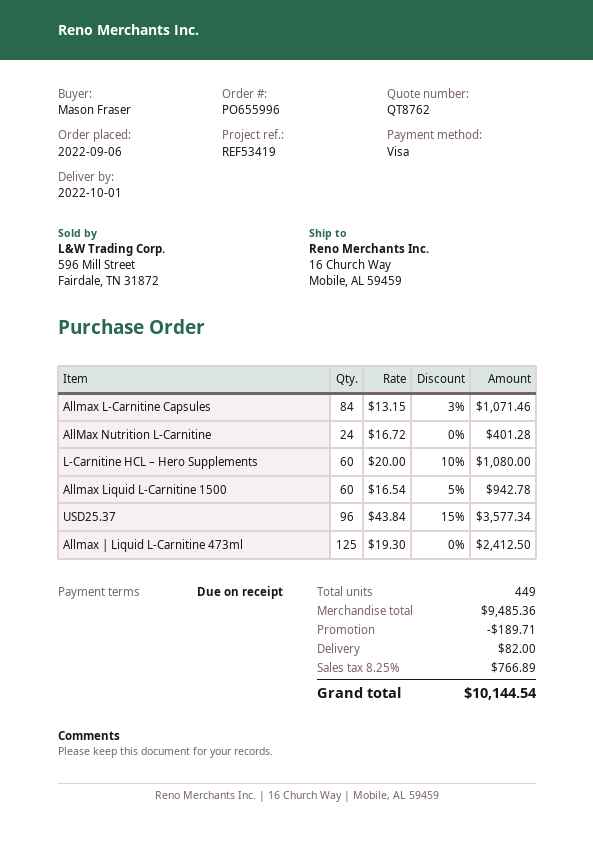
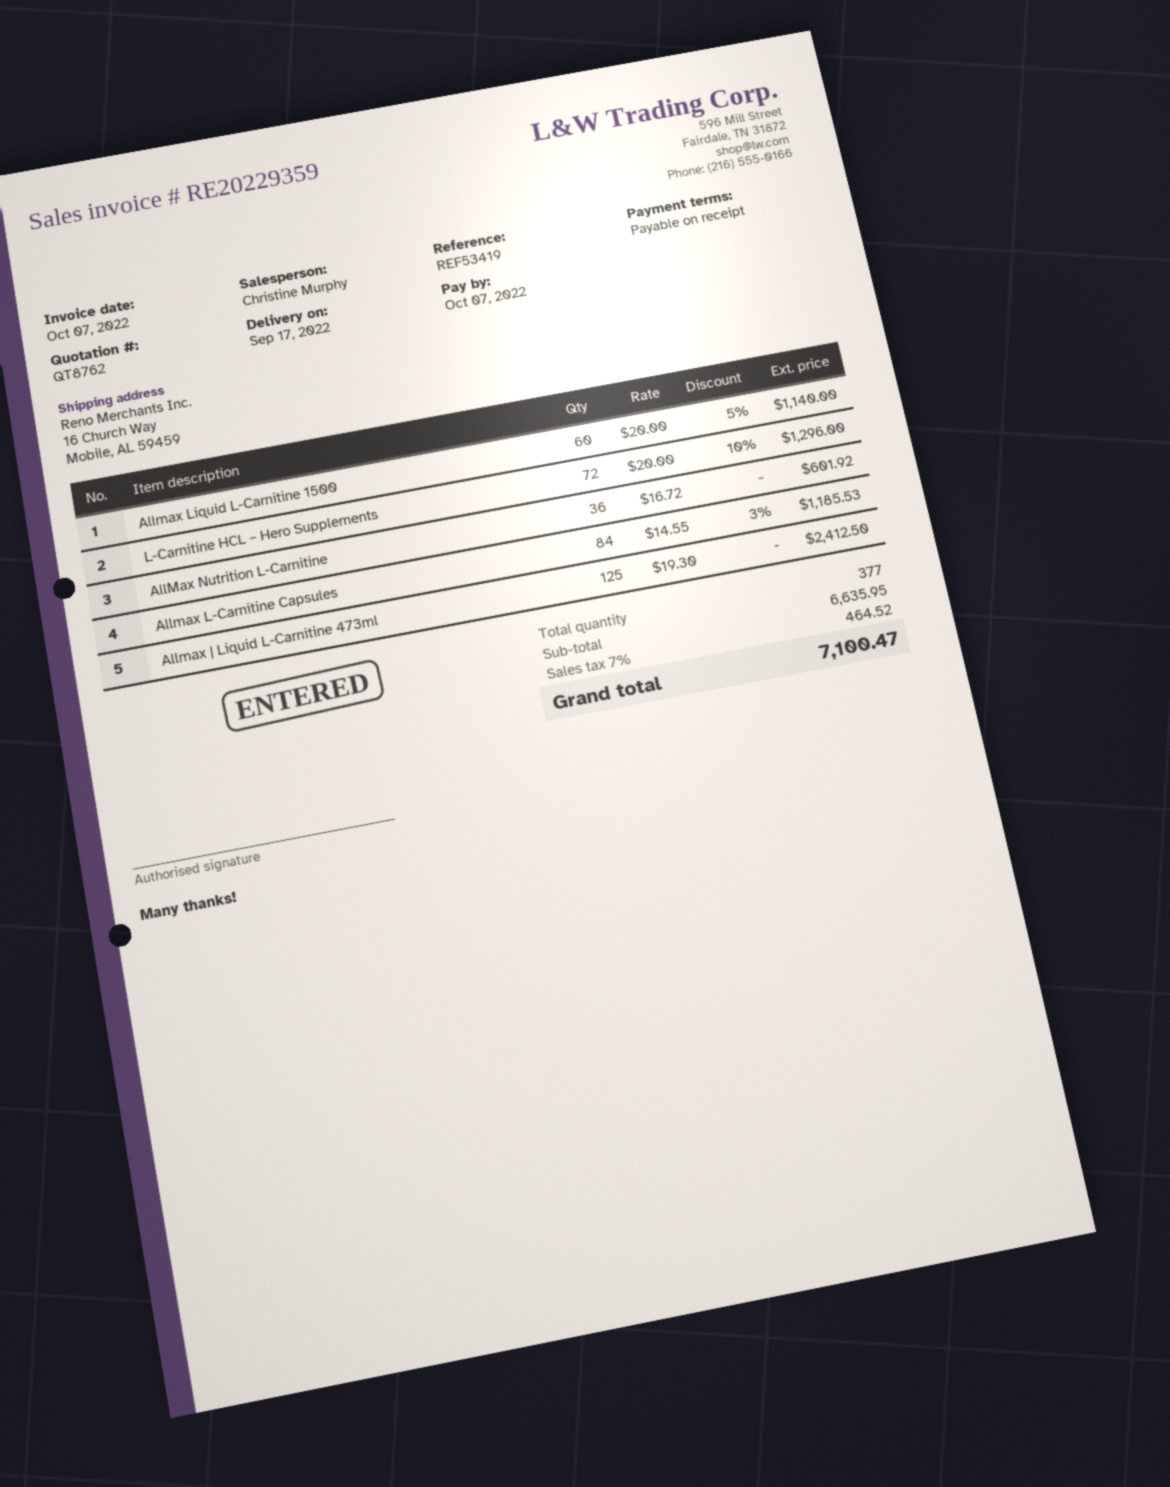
delivery date: 2022-10-01 -> 2022-09-17
Allmax L-Carnitine Capsules: 84 x 13.15 - 3% = 1071.46 -> 84 x 14.55 - 3% = 1185.53
AllMax Nutrition L-Carnitine: 24 x 16.72 = 401.28 -> 36 x 16.72 = 601.92
L-Carnitine HCL – Hero Supplements: 60 x 20.00 - 10% = 1080.00 -> 72 x 20.00 - 10% = 1296.00
Allmax Liquid L-Carnitine 1500: 60 x 16.54 - 5% = 942.78 -> 60 x 20.00 - 5% = 1140.00
USD25.37: 96 x 43.84 - 15% = 3577.34 -> none
total quantity: 449 -> 377
subtotal: 9485.36 -> 6635.95
discount: 189.71 -> none
shipping: 82.00 -> none
tax: 8.25% = 766.89 -> 7% = 464.52
total: 10144.54 -> 7100.47

